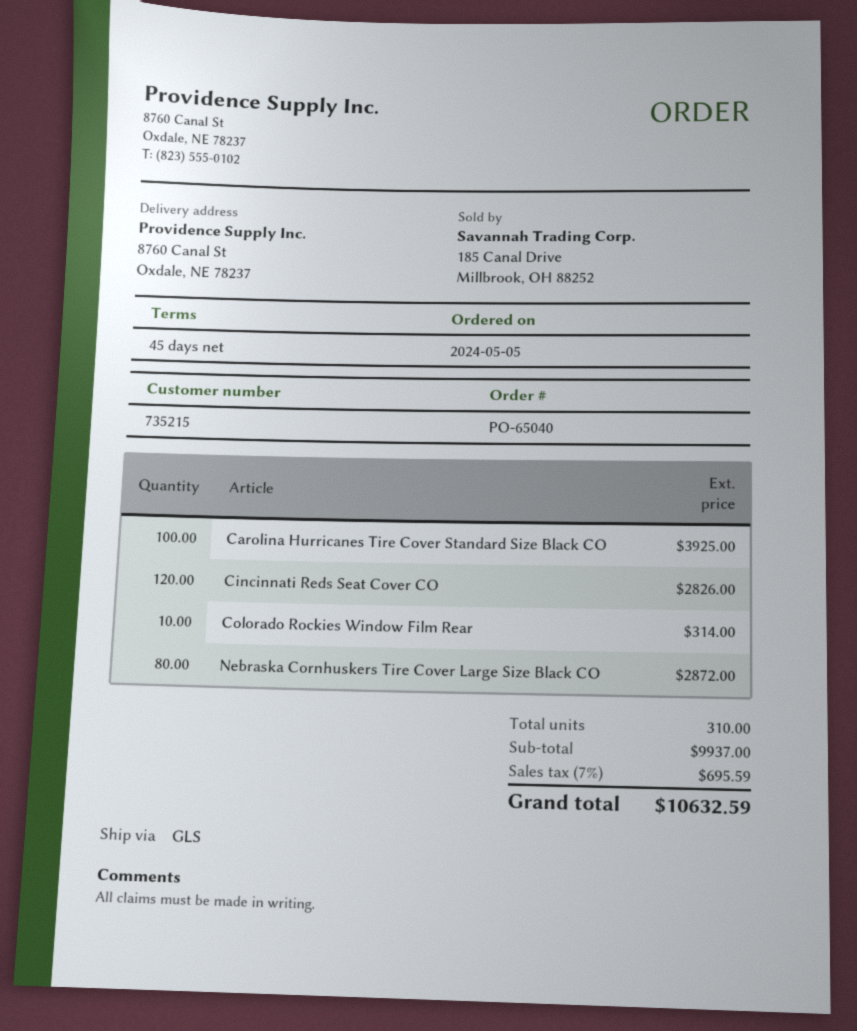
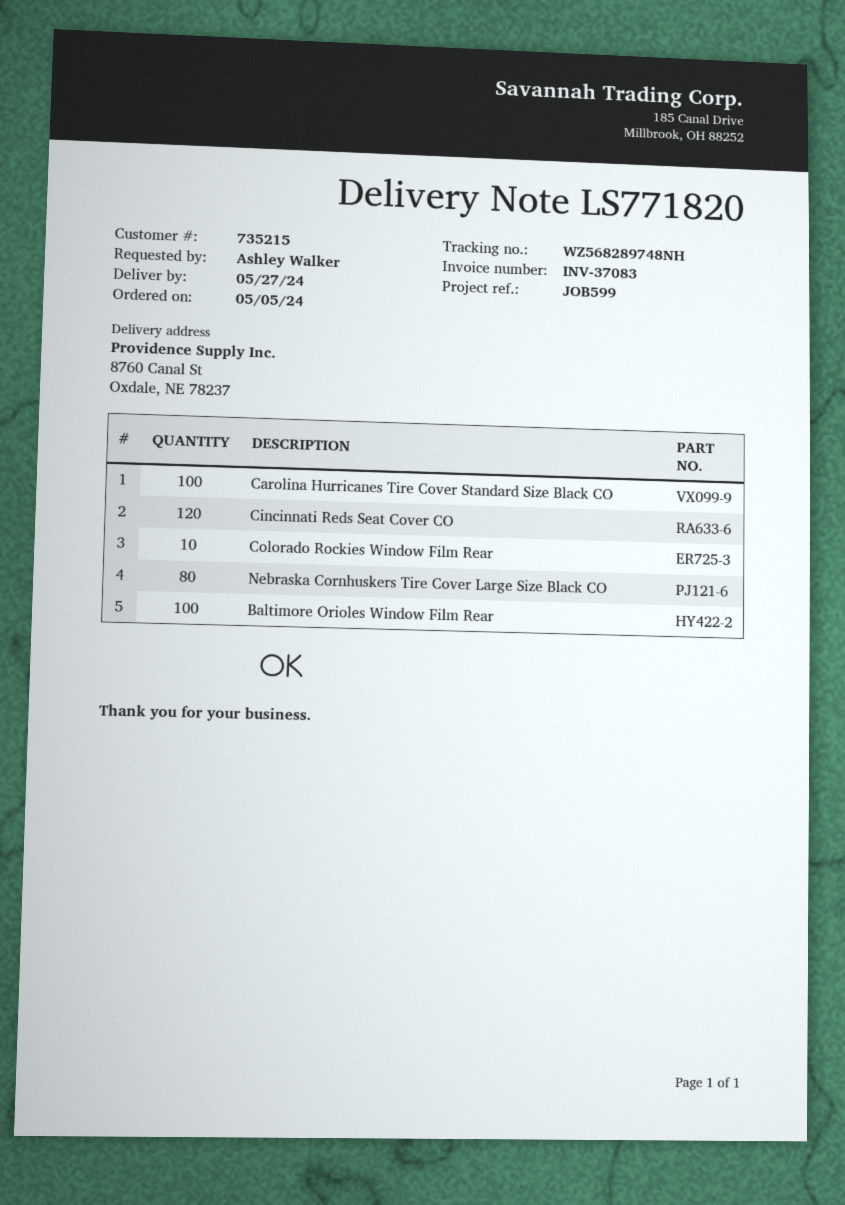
Baltimore Orioles Window Film Rear: none -> 100

